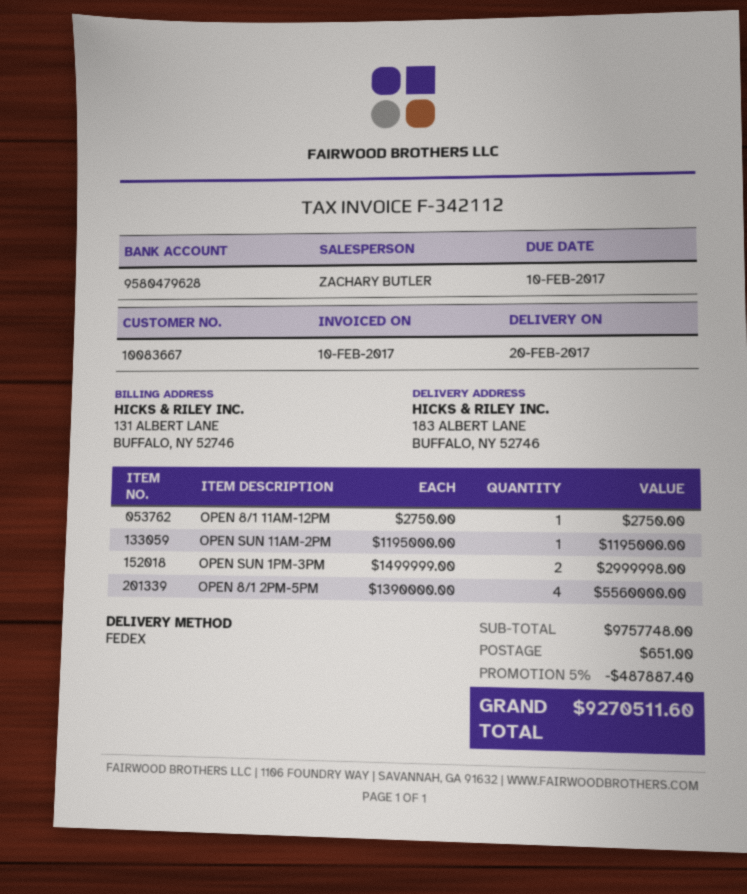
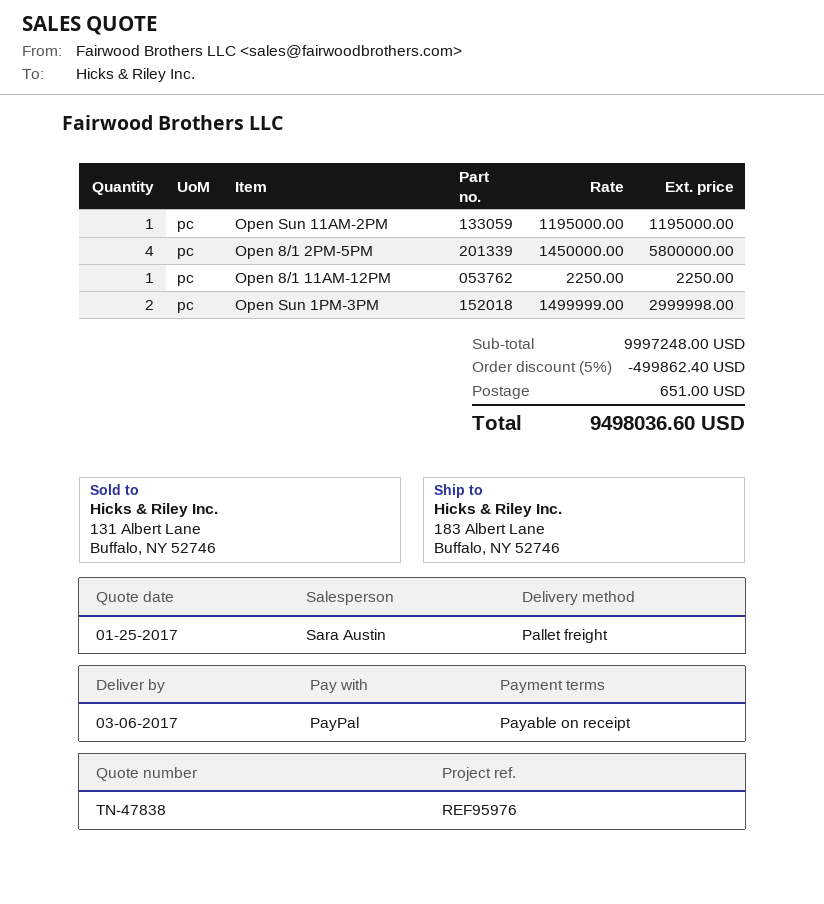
delivery date: 2017-02-20 -> 2017-03-06
sales rep: ZACHARY BUTLER -> Sara Austin
shipping method: FedEx -> pallet freight
OPEN 8/1 11AM-12PM: 1 x 2750.00 = 2750.00 -> 1 x 2250.00 = 2250.00
OPEN 8/1 2PM-5PM: 4 x 1390000.00 = 5560000.00 -> 4 x 1450000.00 = 5800000.00
subtotal: 9757748.00 -> 9997248.00
discount: 5% = 487887.40 -> 5% = 499862.40
total: 9270511.60 -> 9498036.60

